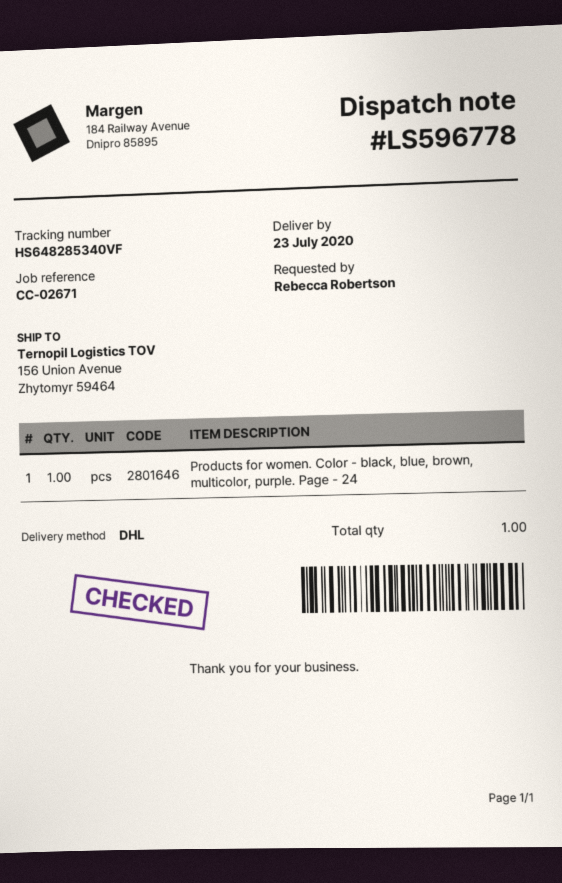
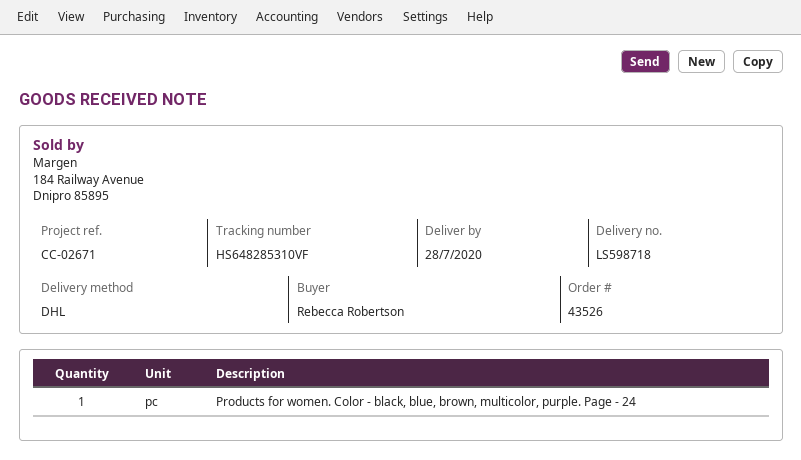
delivery note number: LS596778 -> LS598718
delivery date: 2020-07-23 -> 2020-07-28
tracking number: HS648285340VF -> HS648285310VF

